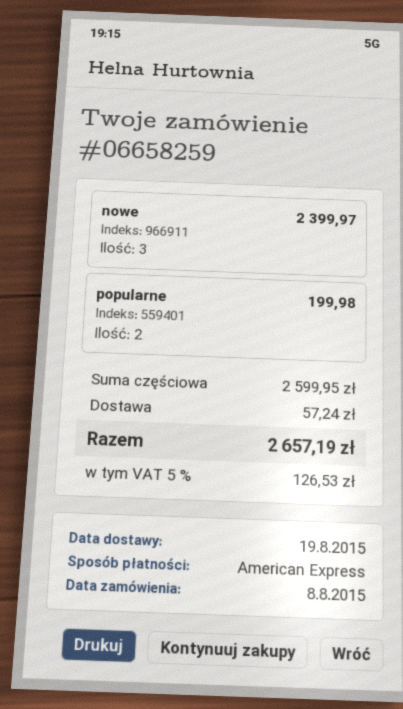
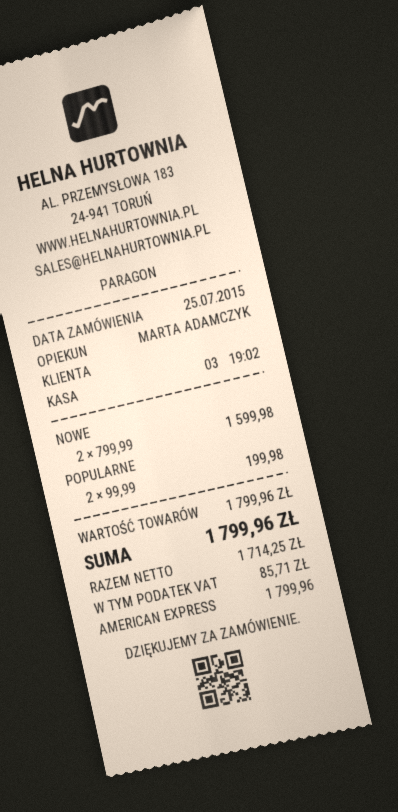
order date: 2015-08-08 -> 2015-07-25
nowe: 3 for 2399.97 -> 2 for 1599.98
subtotal: 2599.95 -> 1799.96
shipping: 57.24 -> none
tax: 126.53 -> 85.71
total: 2657.19 -> 1799.96

